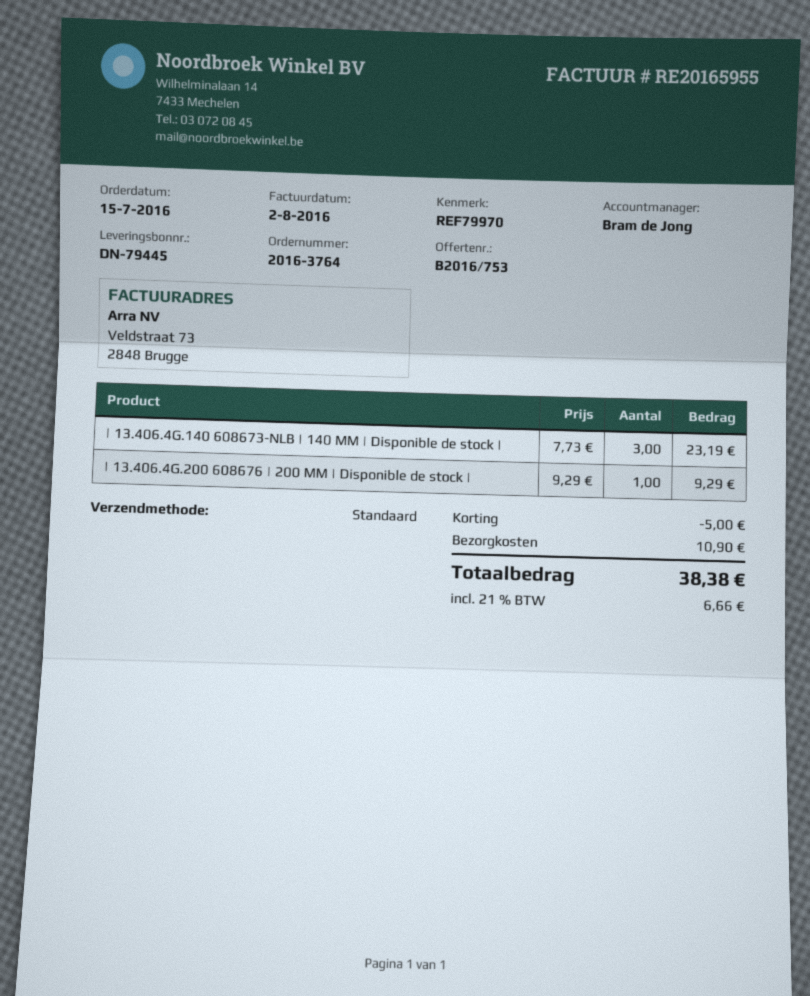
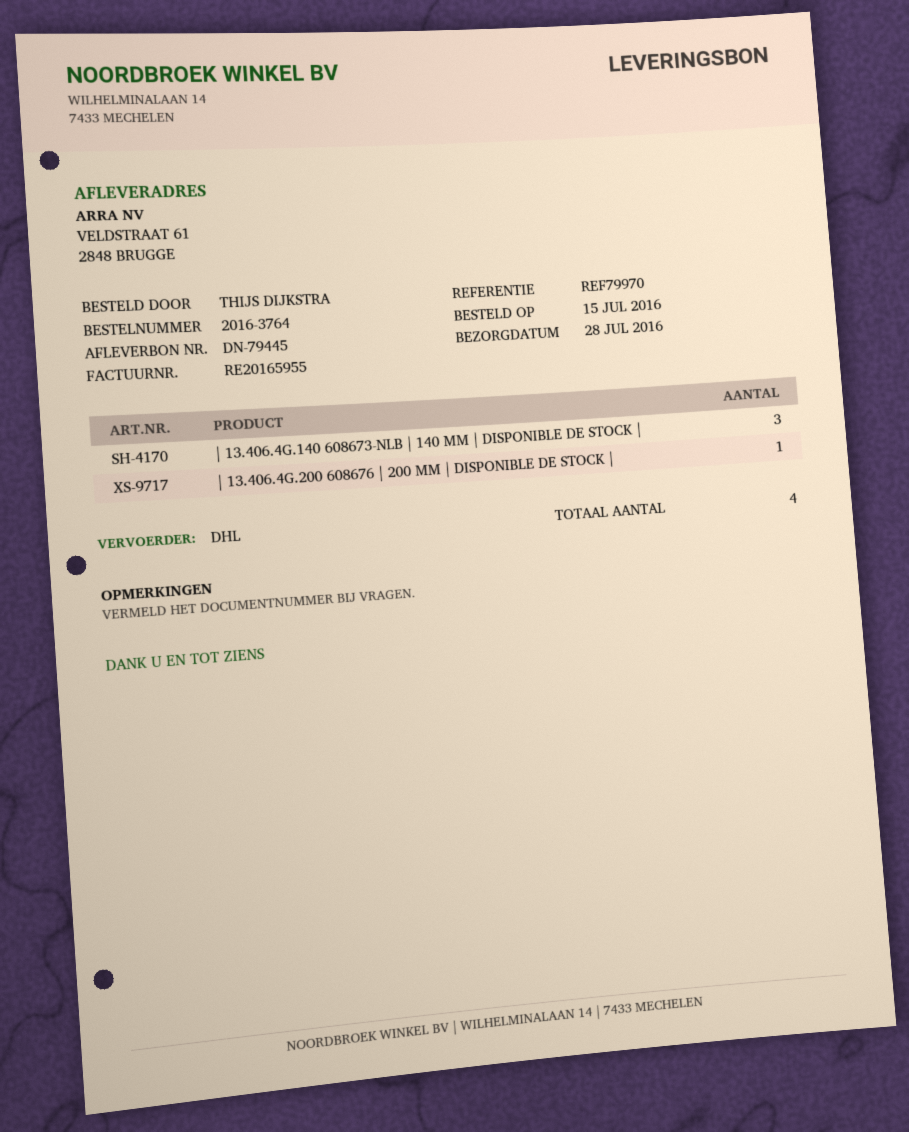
shipping method: standard -> DHL

